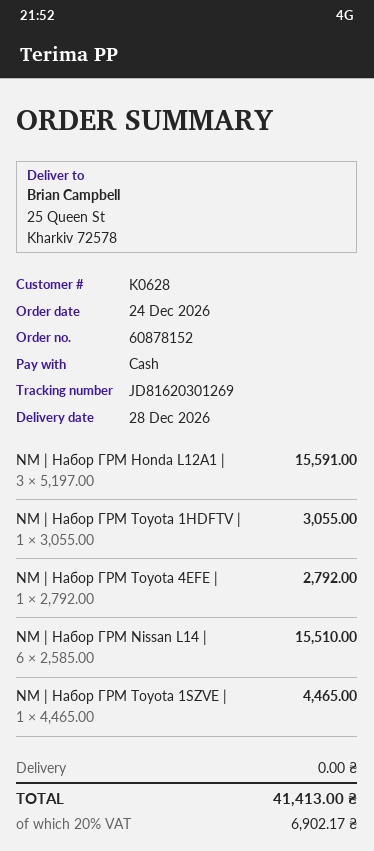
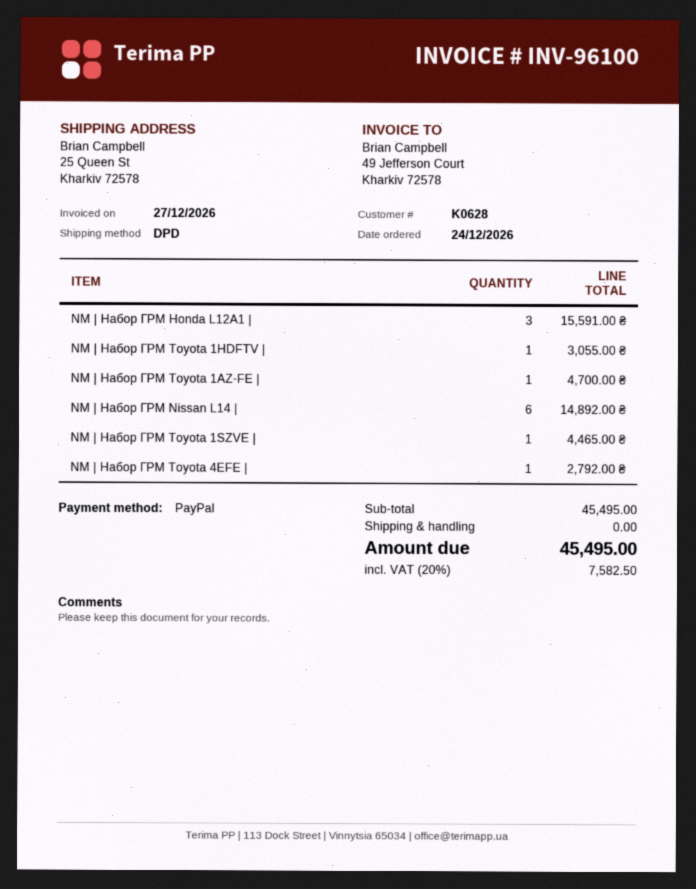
payment method: cash -> PayPal
NM | Набор ГРМ Nissan L14 |: 6 for 15510.00 -> 6 for 14892.00
NM | Набор ГРМ Toyota 1AZ-FE |: none -> 1 for 4700.00
tax: 20% = 6902.17 -> 20% = 7582.50
total: 41413.00 -> 45495.00

